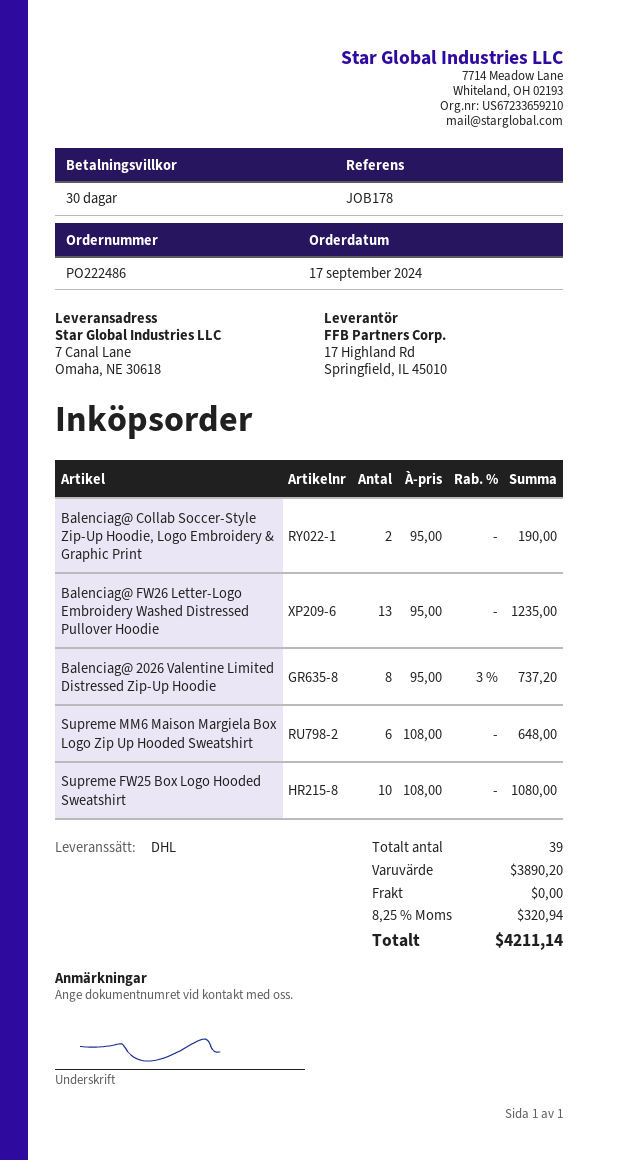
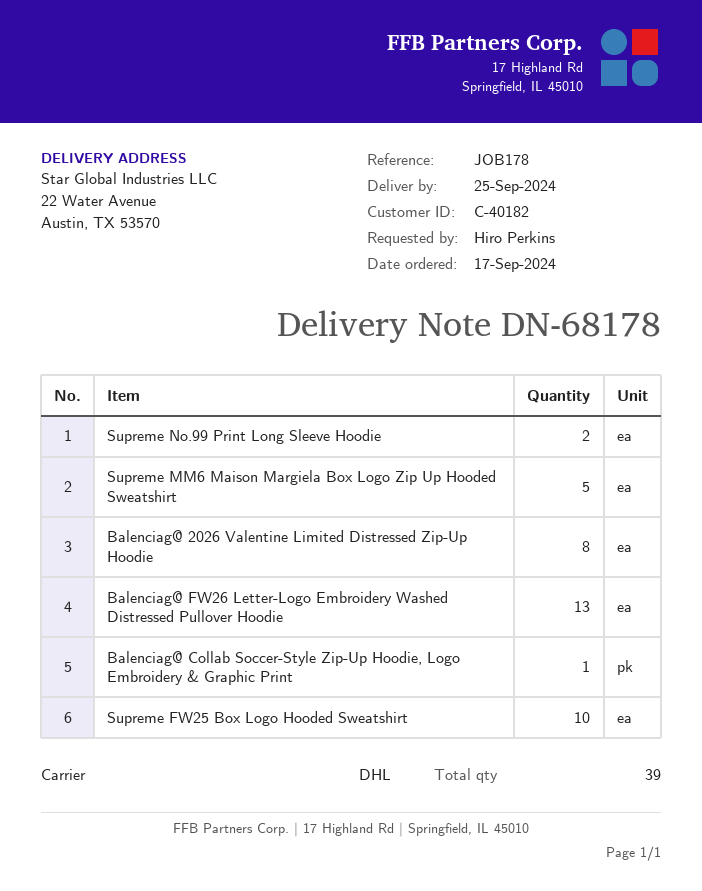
ship to: 7 Canal Lane, Omaha, NE 30618 -> 22 Water Avenue, Austin, TX 53570
Balenciag@ Collab Soccer‑Style Zip‑Up Hoodie, Logo Embroidery & Graphic Print: 2 -> 1
Supreme MM6 Maison Margiela Box Logo Zip Up Hooded Sweatshirt: 6 -> 5
Supreme No.99 Print Long Sleeve Hoodie: none -> 2

